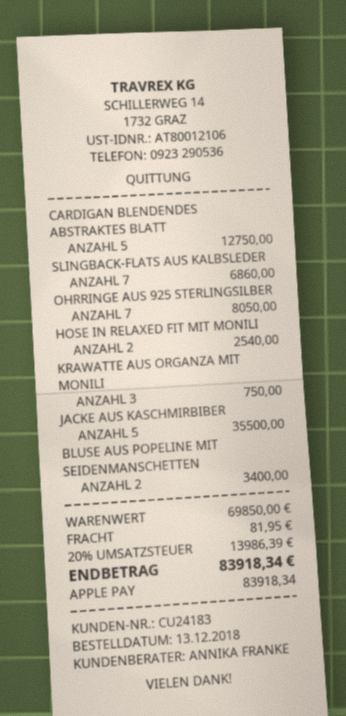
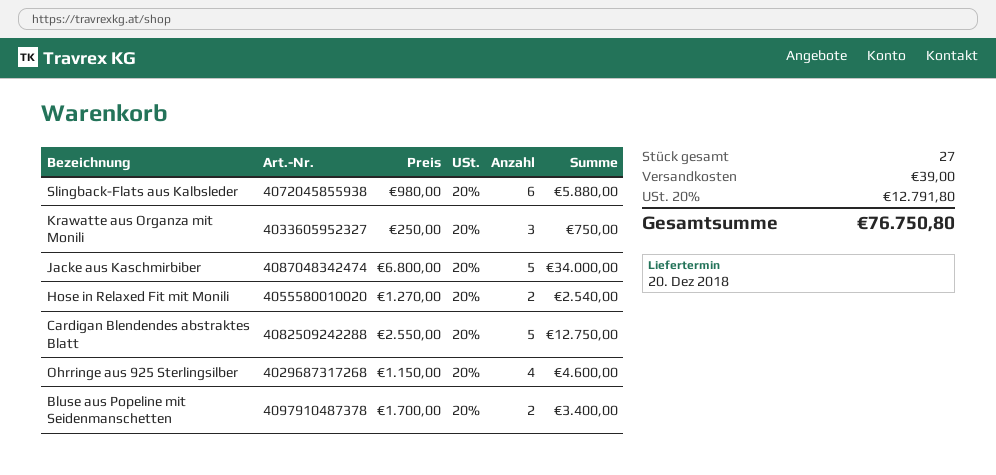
SLINGBACK-FLATS AUS KALBSLEDER: 7 for 6860.00 -> 6 for 5880.00
OHRRINGE AUS 925 STERLINGSILBER: 7 for 8050.00 -> 4 for 4600.00
JACKE AUS KASCHMIRBIBER: 5 for 35500.00 -> 5 for 34000.00
shipping: 81.95 -> 39.00
tax: 20% = 13986.39 -> 20% = 12791.80
total: 83918.34 -> 76750.80

